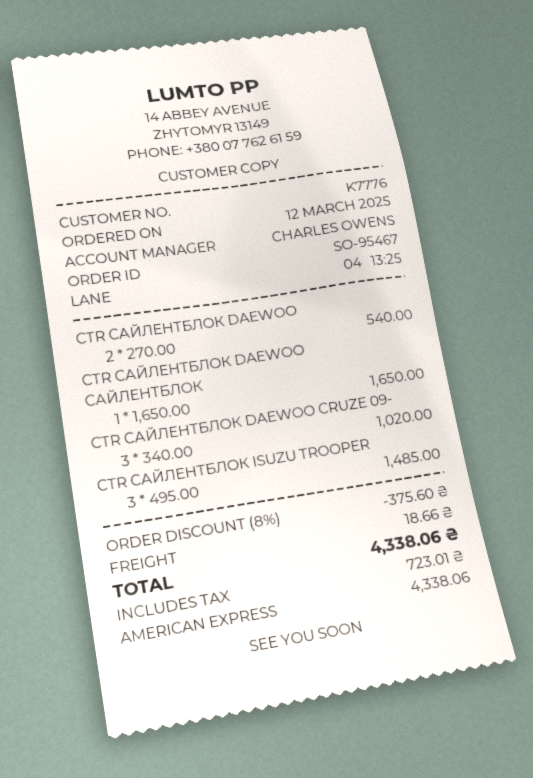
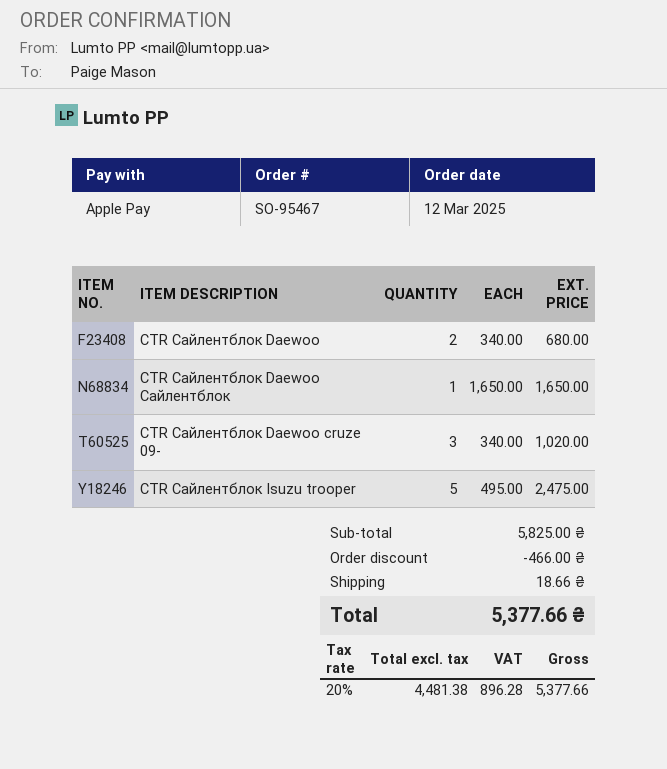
payment method: American Express -> Apple Pay
CTR САЙЛЕНТБЛОК DAEWOO: 2 x 270.00 = 540.00 -> 2 x 340.00 = 680.00
CTR САЙЛЕНТБЛОК ISUZU TROOPER: 3 x 495.00 = 1485.00 -> 5 x 495.00 = 2475.00
discount: 375.60 -> 466.00
tax: 723.01 -> 896.28
total: 4338.06 -> 5377.66

